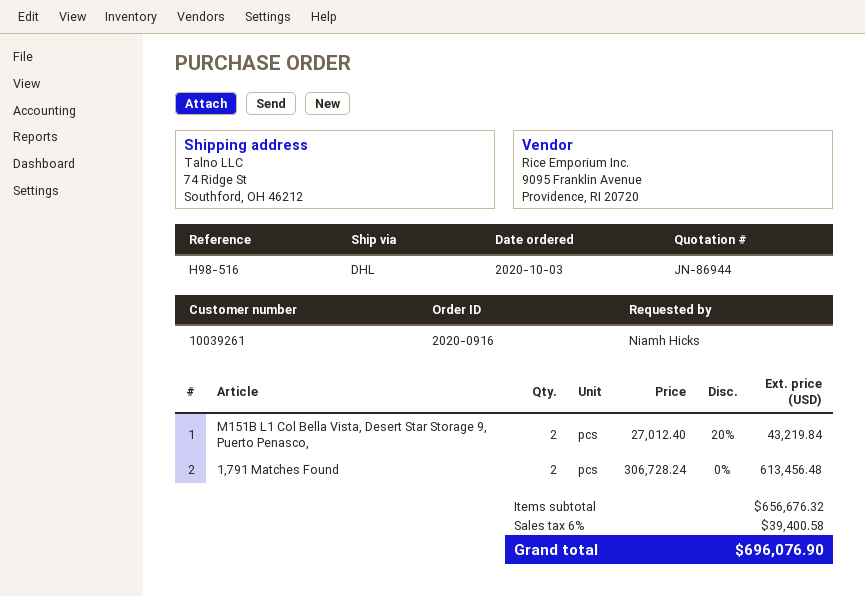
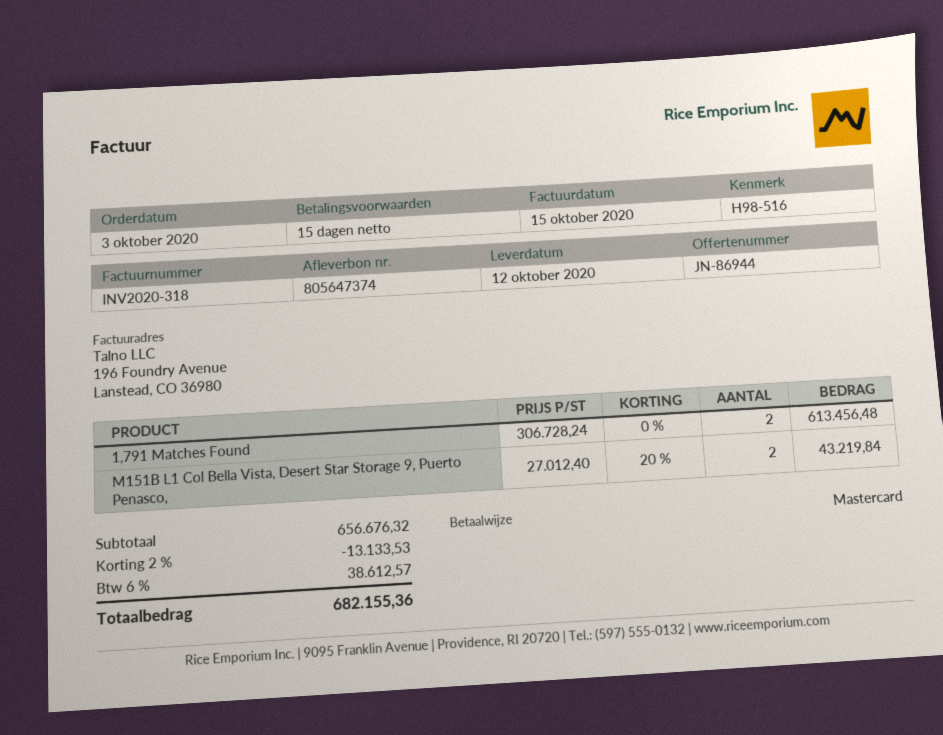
discount: none -> 2% = 13133.53
tax: 6% = 39400.58 -> 6% = 38612.57
total: 696076.90 -> 682155.36

